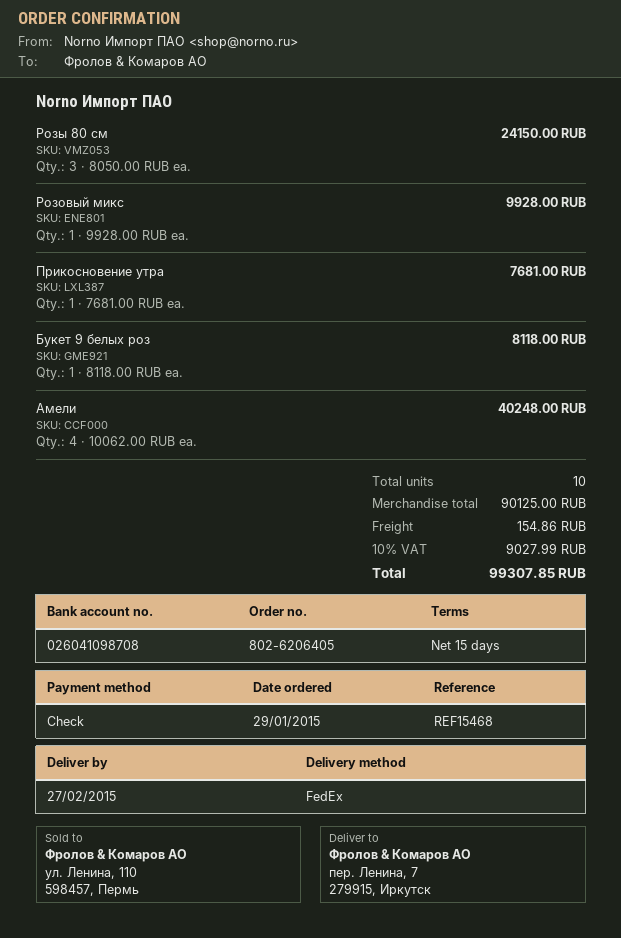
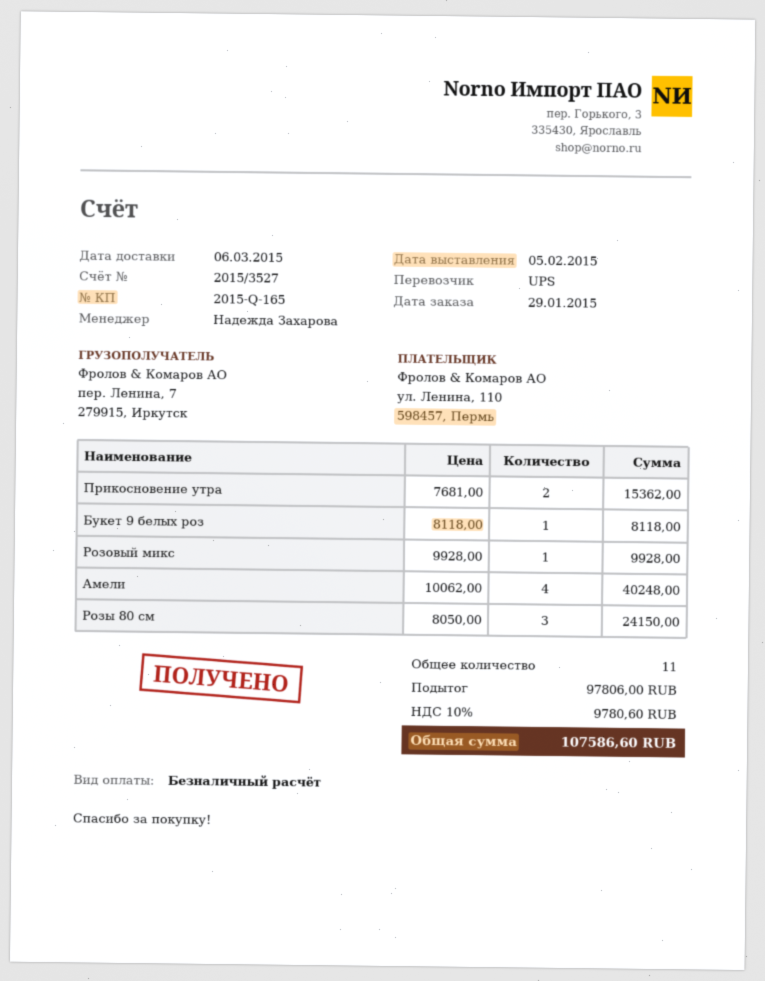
delivery date: 2015-02-27 -> 2015-03-06
payment method: cheque -> bank transfer
shipping method: FedEx -> UPS
Прикосновение утра: 1 x 7681.00 = 7681.00 -> 2 x 7681.00 = 15362.00
total quantity: 10 -> 11
subtotal: 90125.00 -> 97806.00
shipping: 154.86 -> none
tax: 10% = 9027.99 -> 10% = 9780.60
total: 99307.85 -> 107586.60

